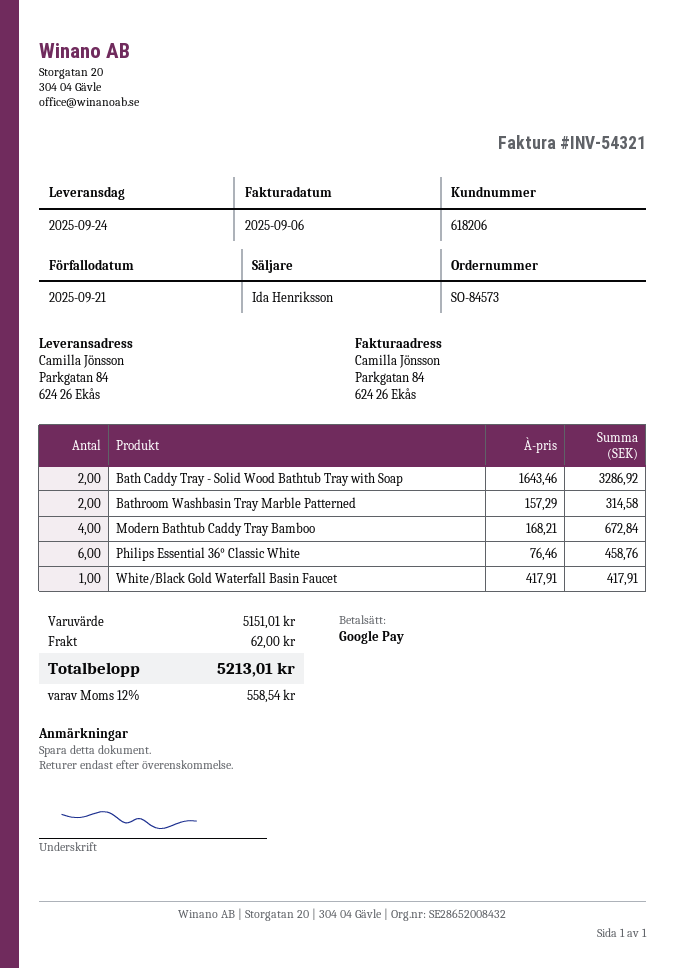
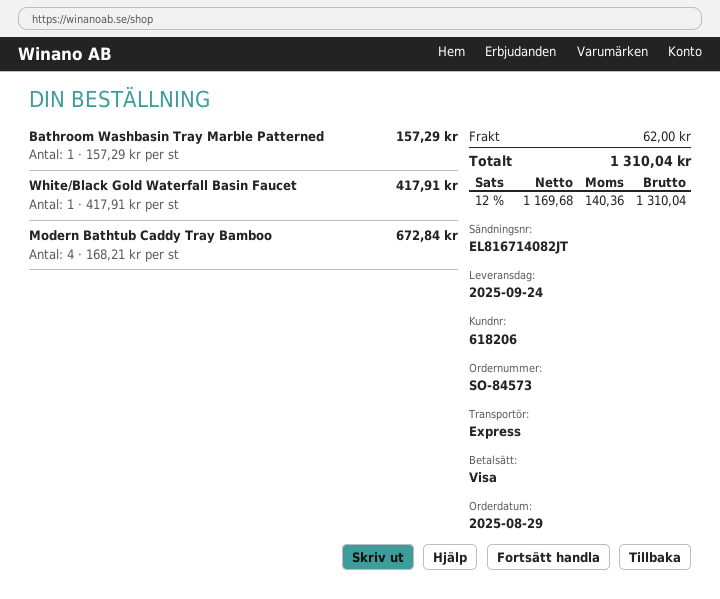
payment method: Google Pay -> Visa
Bath Caddy Tray - Solid Wood Bathtub Tray with Soap: 2 x 1643.46 = 3286.92 -> none
Bathroom Washbasin Tray Marble Patterned: 2 x 157.29 = 314.58 -> 1 x 157.29 = 157.29
Philips Essential 36° Classic White: 6 x 76.46 = 458.76 -> none
tax: 12% = 558.54 -> 12% = 140.36
total: 5213.01 -> 1310.04

